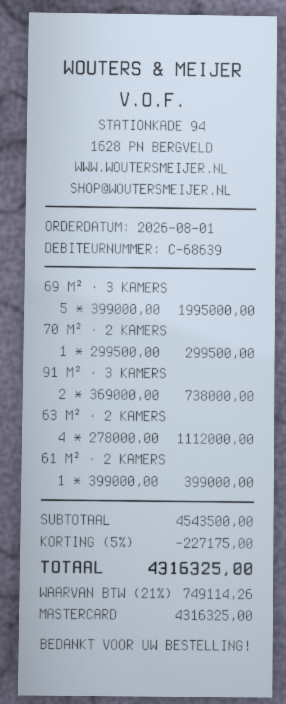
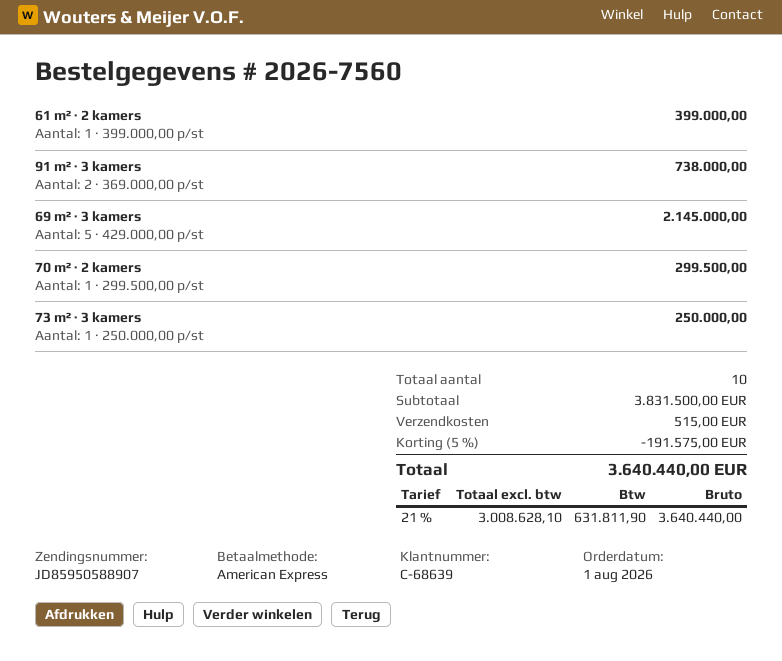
payment method: Mastercard -> American Express
69 M² · 3 KAMERS: 5 x 399000.00 = 1995000.00 -> 5 x 429000.00 = 2145000.00
63 M² · 2 KAMERS: 4 x 278000.00 = 1112000.00 -> none
73 m² · 3 kamers: none -> 1 x 250000.00 = 250000.00
subtotal: 4543500.00 -> 3831500.00
discount: 5% = 227175.00 -> 5% = 191575.00
shipping: none -> 515.00
tax: 21% = 749114.26 -> 21% = 631811.90
total: 4316325.00 -> 3640440.00

